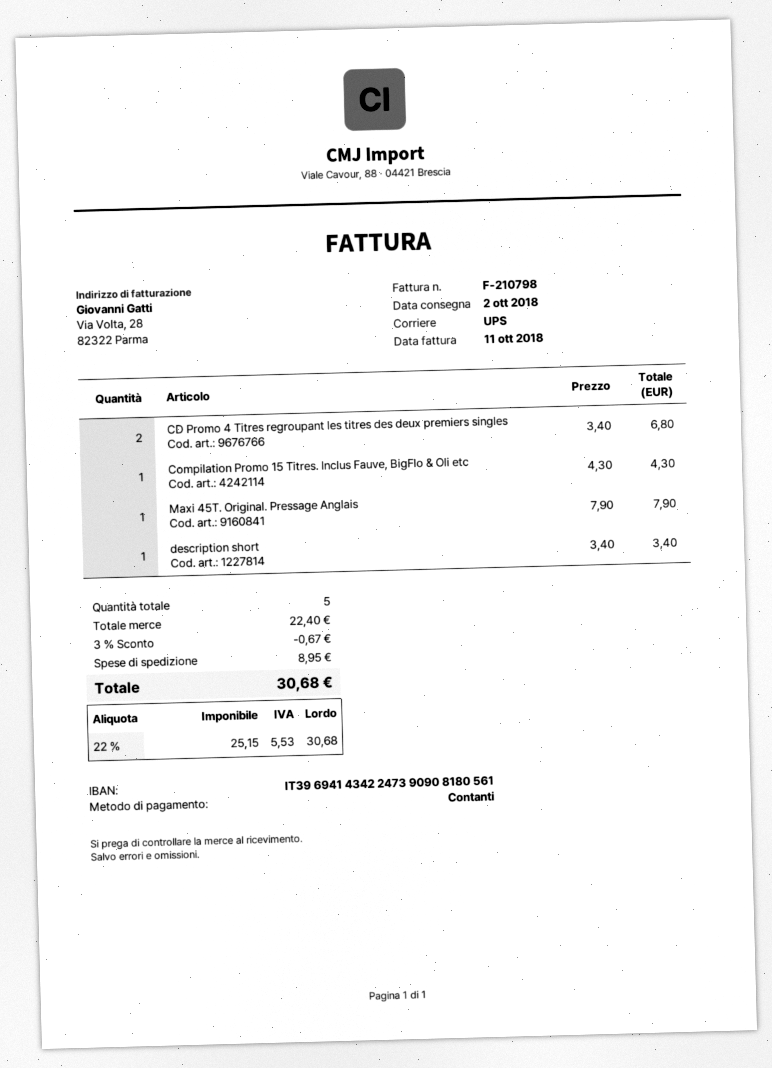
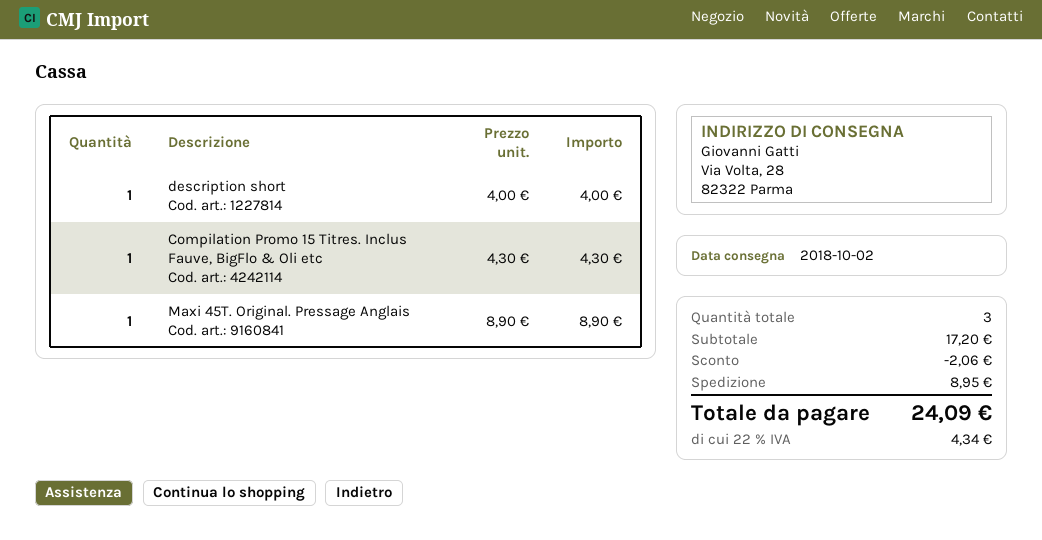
CD Promo 4 Titres regroupant les titres des deux premiers singles: 2 x 3.40 = 6.80 -> none
Maxi 45T. Original. Pressage Anglais: 1 x 7.90 = 7.90 -> 1 x 8.90 = 8.90
description short: 1 x 3.40 = 3.40 -> 1 x 4.00 = 4.00
total quantity: 5 -> 3
subtotal: 22.40 -> 17.20
discount: 0.67 -> 2.06
tax: 22% = 5.53 -> 22% = 4.34
total: 30.68 -> 24.09

